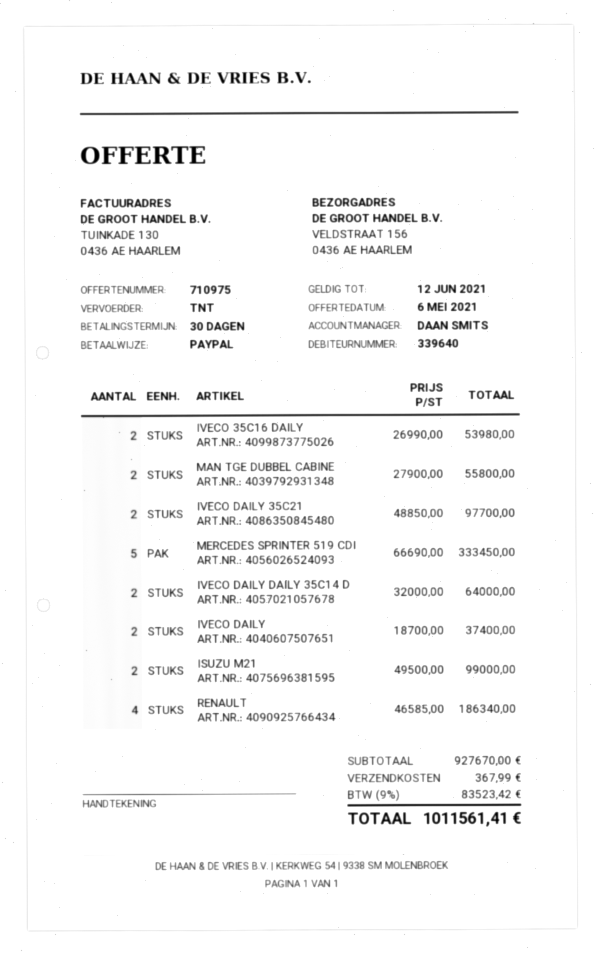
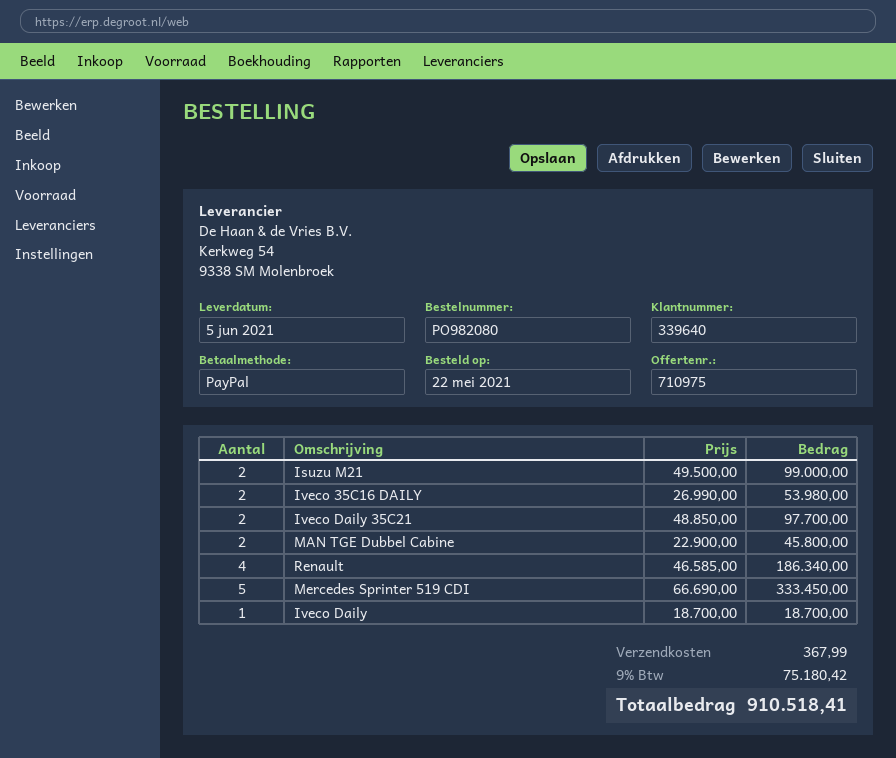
MAN TGE DUBBEL CABINE: 2 x 27900.00 = 55800.00 -> 2 x 22900.00 = 45800.00
IVECO DAILY DAILY 35C14 D: 2 x 32000.00 = 64000.00 -> none
IVECO DAILY: 2 x 18700.00 = 37400.00 -> 1 x 18700.00 = 18700.00
tax: 9% = 83523.42 -> 9% = 75180.42
total: 1011561.41 -> 910518.41

